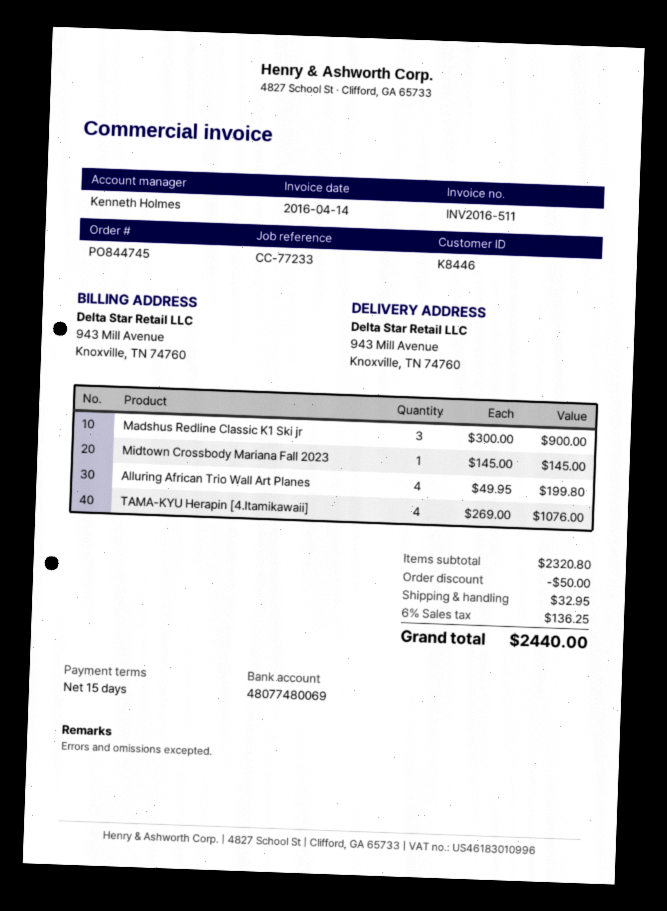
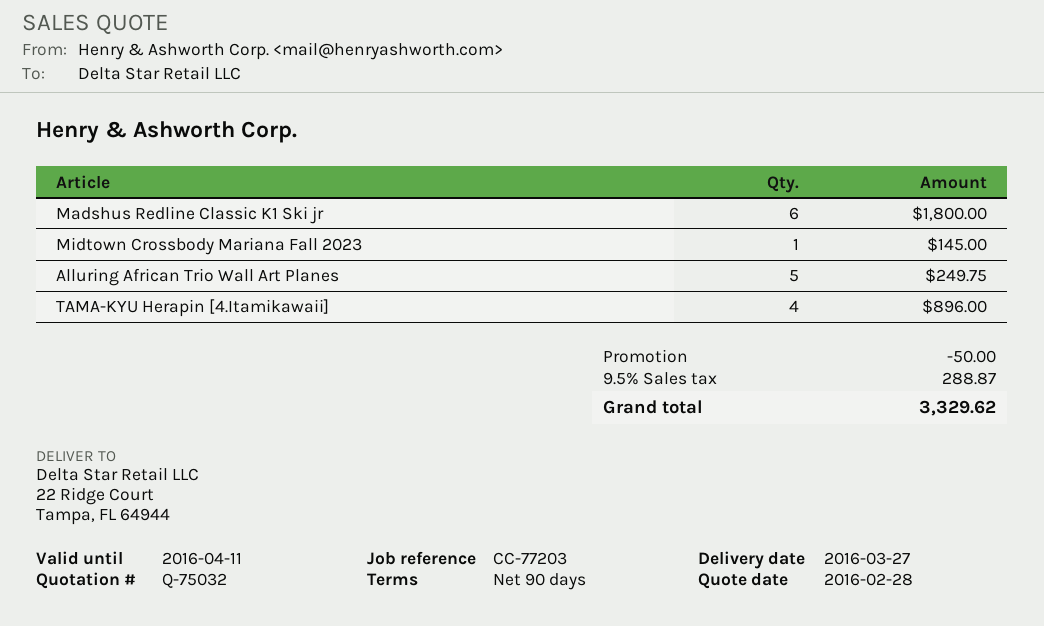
payment terms: 15 days -> 90 days
reference: CC-77233 -> CC-77203
ship to: 943 Mill Avenue, Knoxville, TN 74760 -> 22 Ridge Court, Tampa, FL 64944
Madshus Redline Classic K1 Ski jr: 3 for 900.00 -> 6 for 1800.00
Alluring African Trio Wall Art Planes: 4 for 199.80 -> 5 for 249.75
TAMA-KYU Herapin [4.Itamikawaii]: 4 for 1076.00 -> 4 for 896.00
shipping: 32.95 -> none
tax: 6% = 136.25 -> 9.5% = 288.87
total: 2440.00 -> 3329.62

